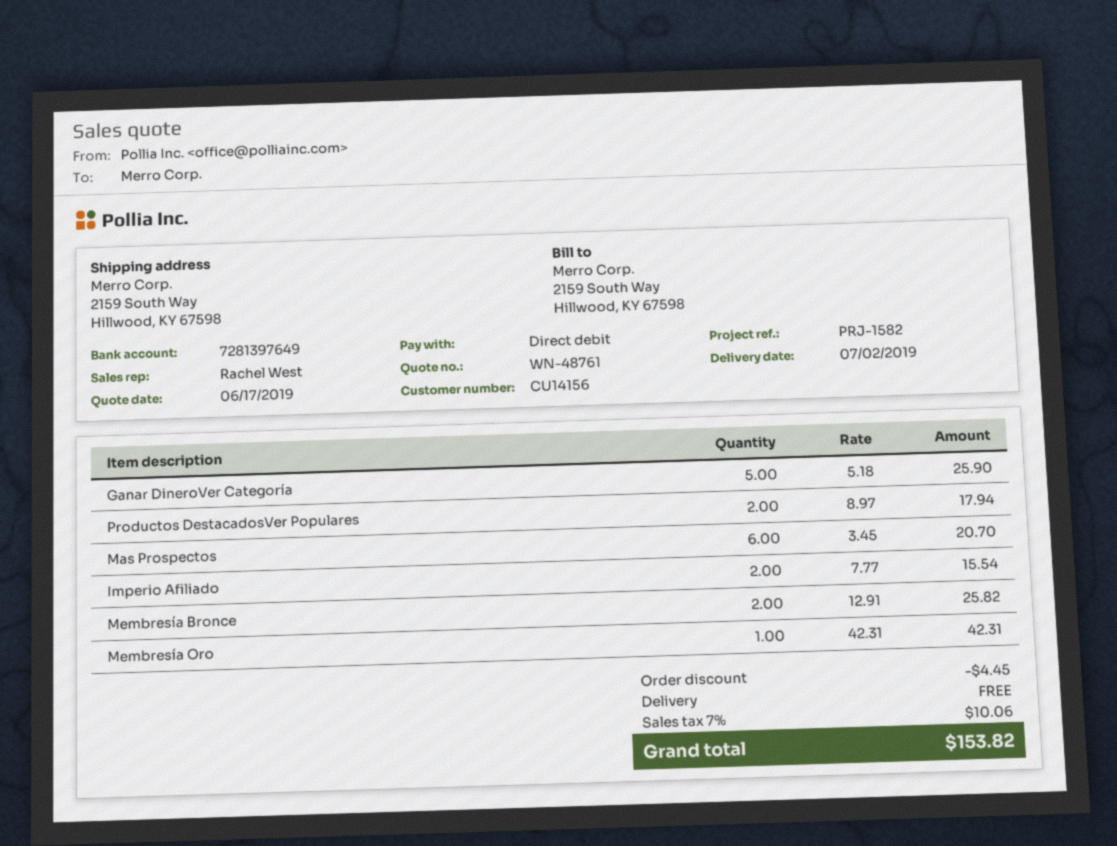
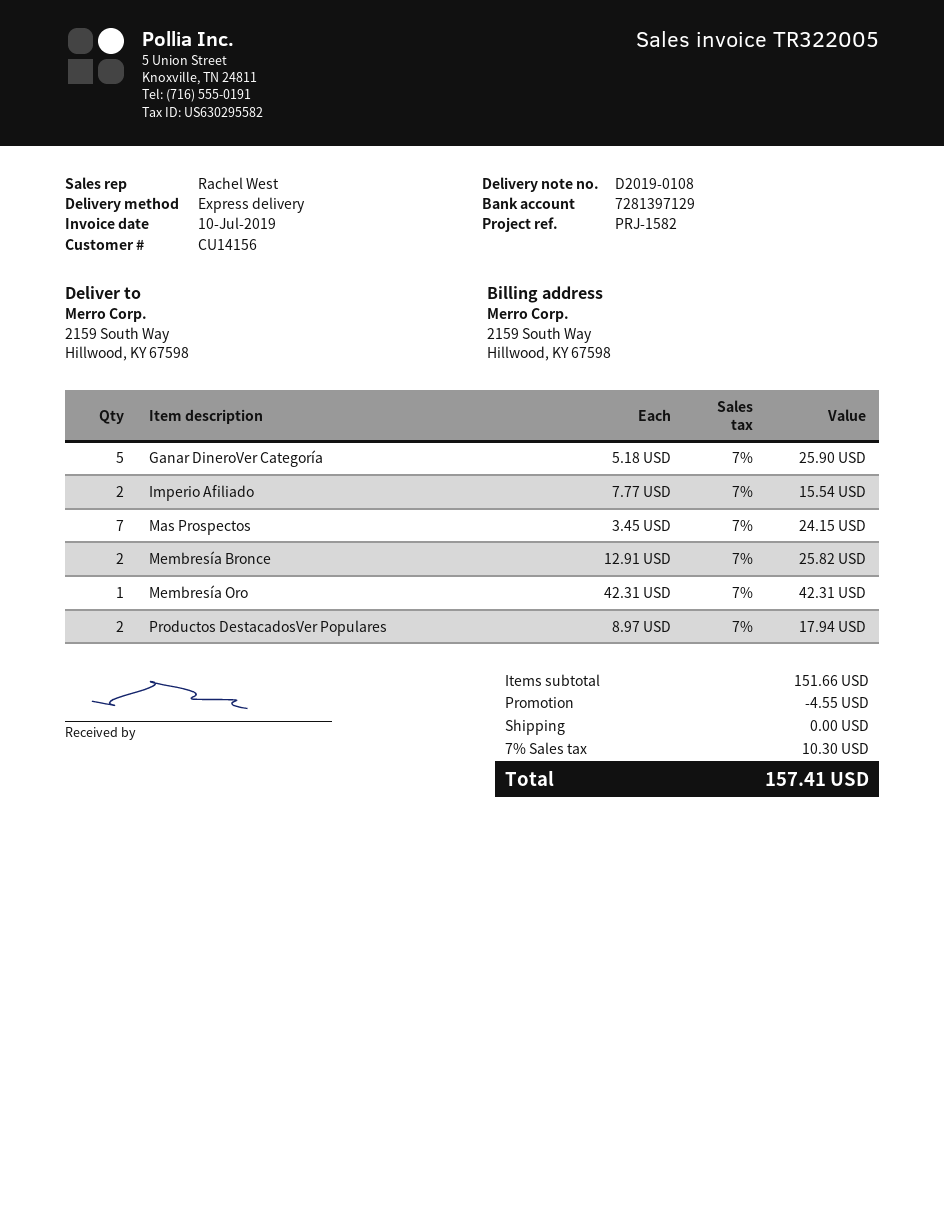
bank account: 7281397649 -> 7281397129
Mas Prospectos: 6 x 3.45 = 20.70 -> 7 x 3.45 = 24.15
discount: 4.45 -> 4.55
tax: 7% = 10.06 -> 7% = 10.30
total: 153.82 -> 157.41

